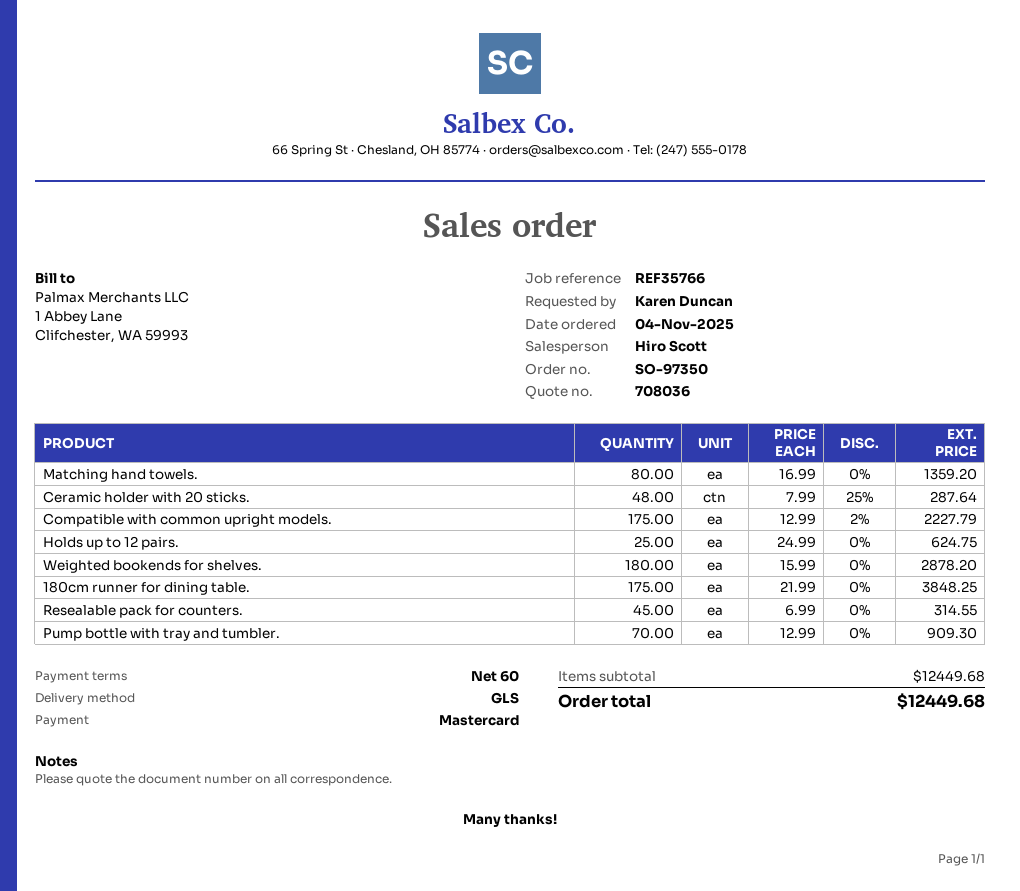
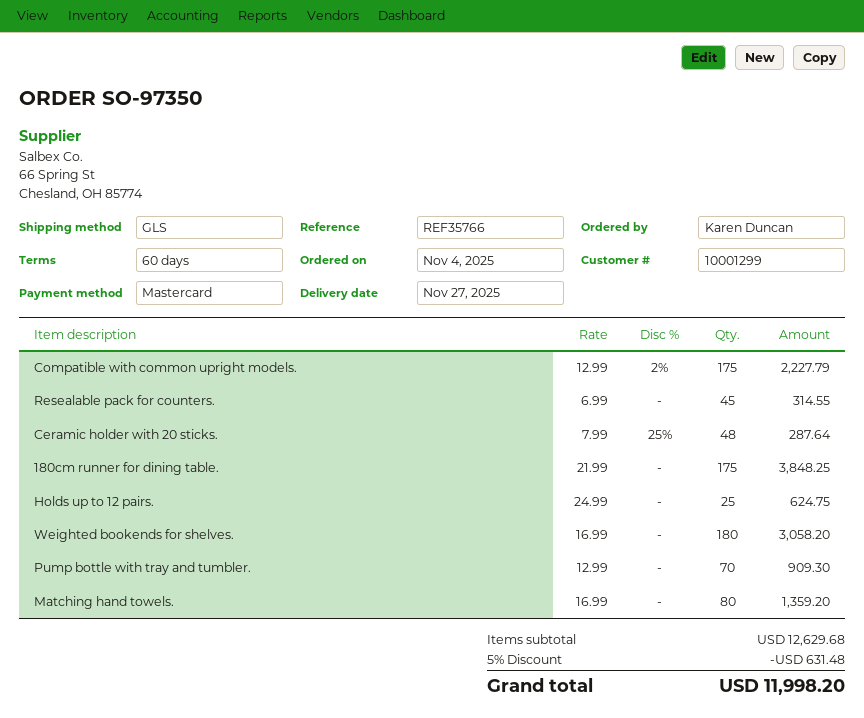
Weighted bookends for shelves.: 180 x 15.99 = 2878.20 -> 180 x 16.99 = 3058.20
subtotal: 12449.68 -> 12629.68
discount: none -> 5% = 631.48
total: 12449.68 -> 11998.20

